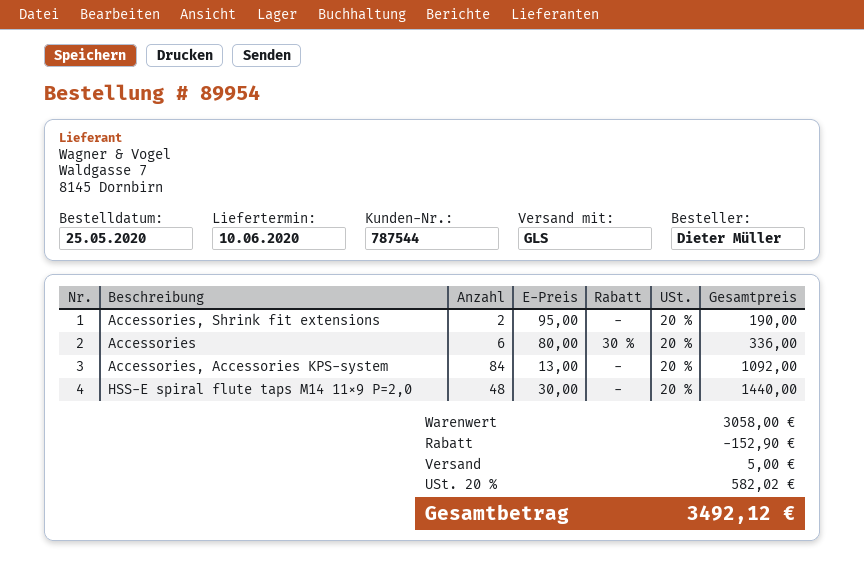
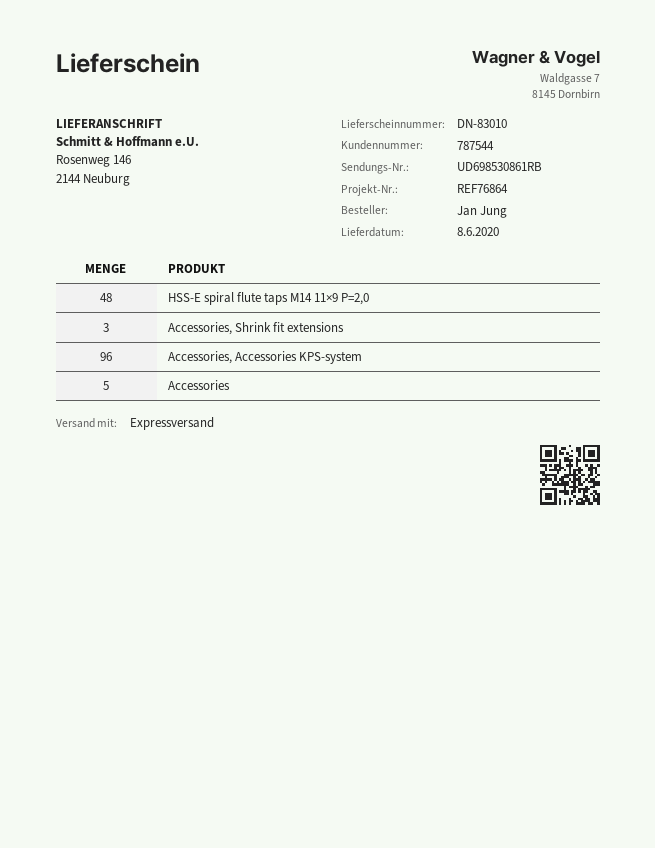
delivery date: 2020-06-10 -> 2020-06-08
ordered by: Dieter Müller -> Jan Jung
shipping method: GLS -> express
Accessories, Shrink fit extensions: 2 -> 3
Accessories: 6 -> 5
Accessories, Accessories KPS-system: 84 -> 96

